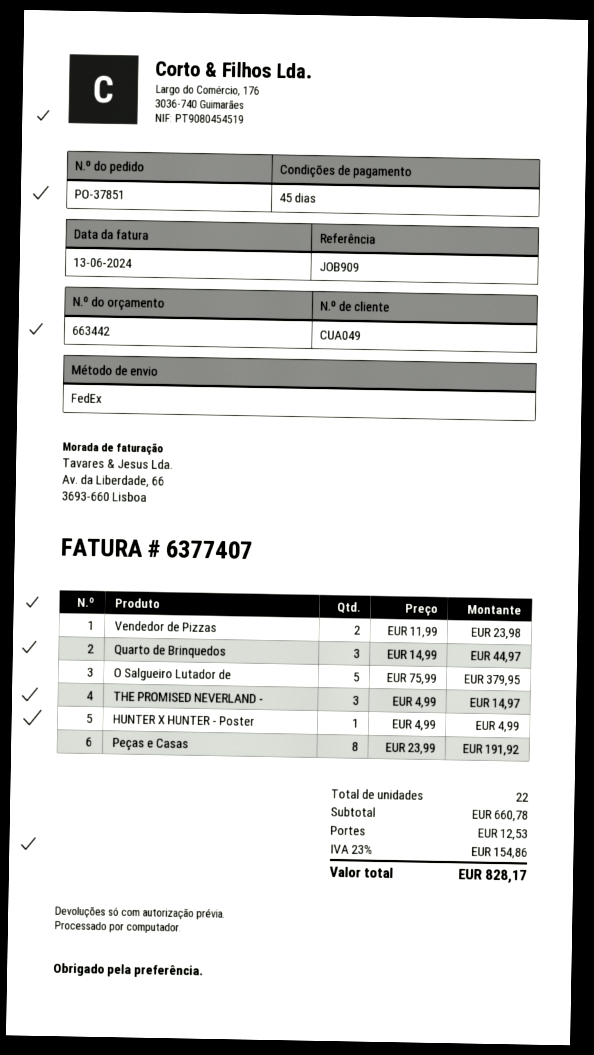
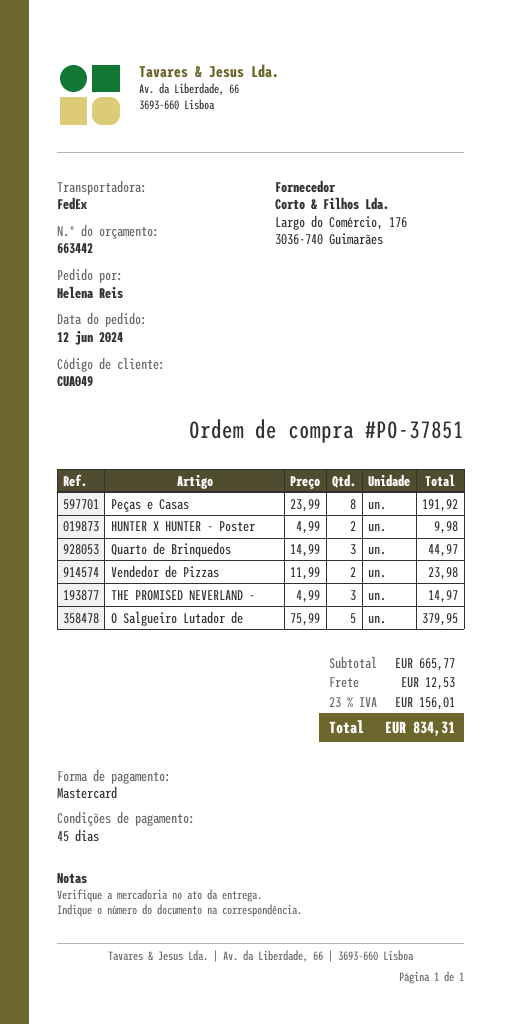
HUNTER X HUNTER - Poster: 1 x 4.99 = 4.99 -> 2 x 4.99 = 9.98
subtotal: 660.78 -> 665.77
tax: 23% = 154.86 -> 23% = 156.01
total: 828.17 -> 834.31

